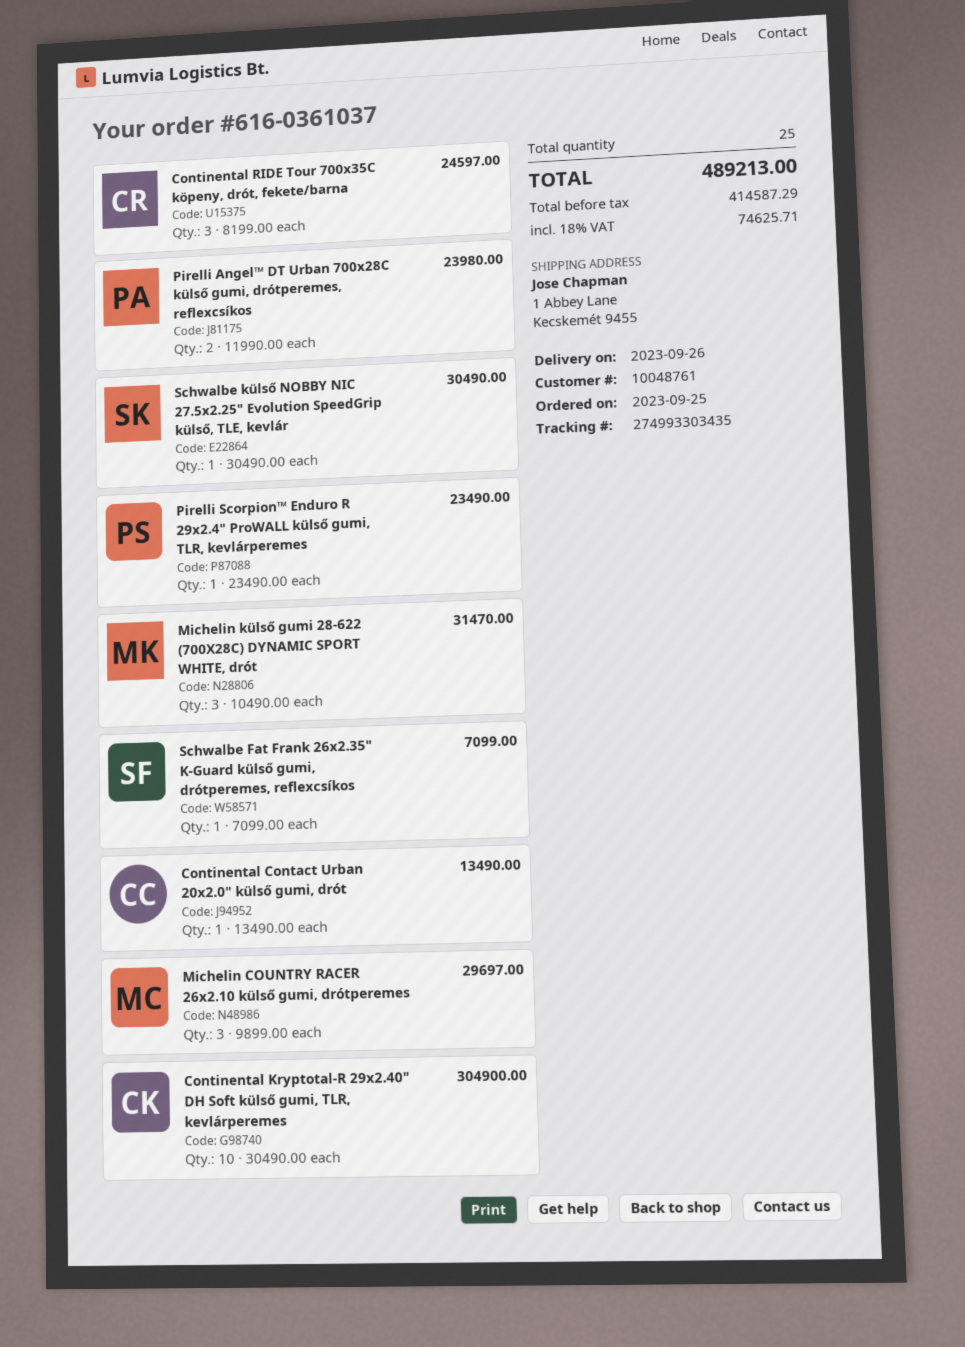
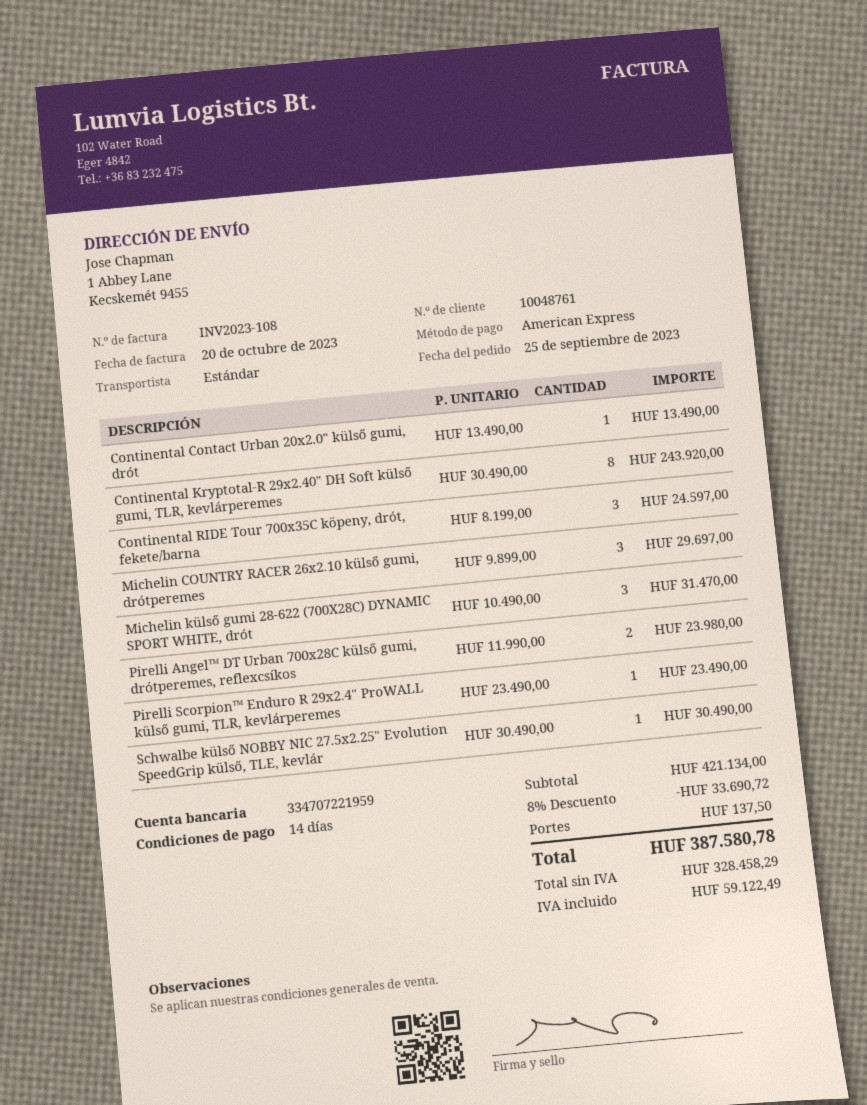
Schwalbe Fat Frank 26x2.35" K-Guard külső gumi, drótperemes, reflexcsíkos: 1 x 7099.00 = 7099.00 -> none
Continental Kryptotal-R 29x2.40" DH Soft külső gumi, TLR, kevlárperemes: 10 x 30490.00 = 304900.00 -> 8 x 30490.00 = 243920.00
discount: none -> 8% = 33690.72
shipping: none -> 137.50
net: 414587.29 -> 328458.29
tax: 74625.71 -> 59122.49
total: 489213.00 -> 387580.78

